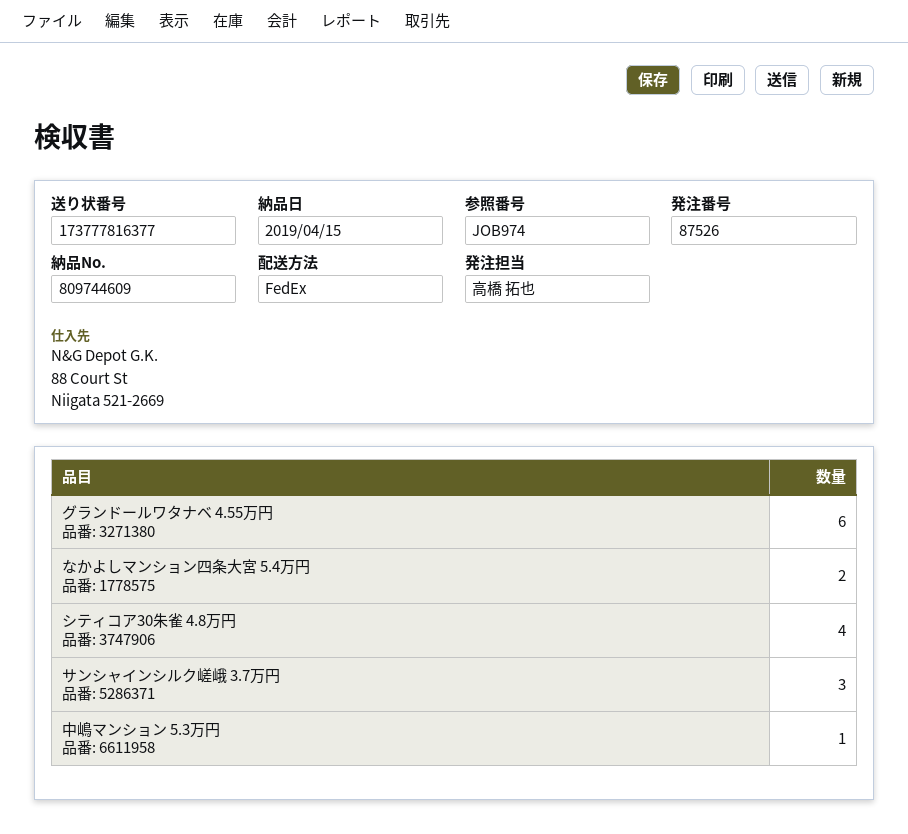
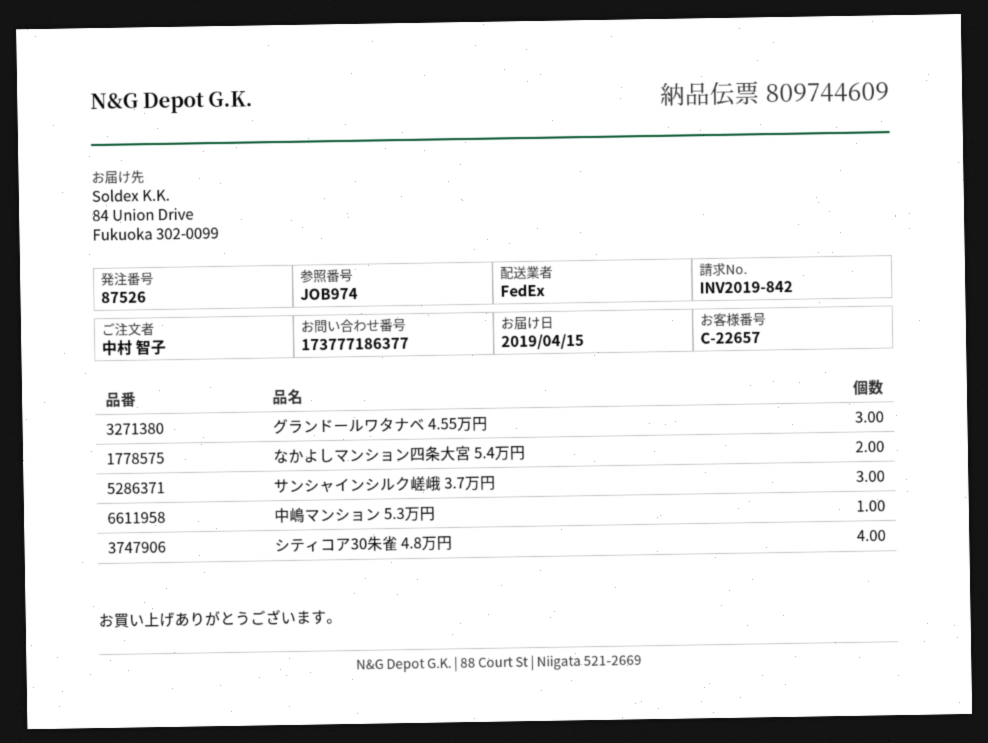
ordered by: 高橋 拓也 -> 中村 智子
tracking number: 173777816377 -> 173777186377
グランドールワタナベ 4.55万円: 6 -> 3

